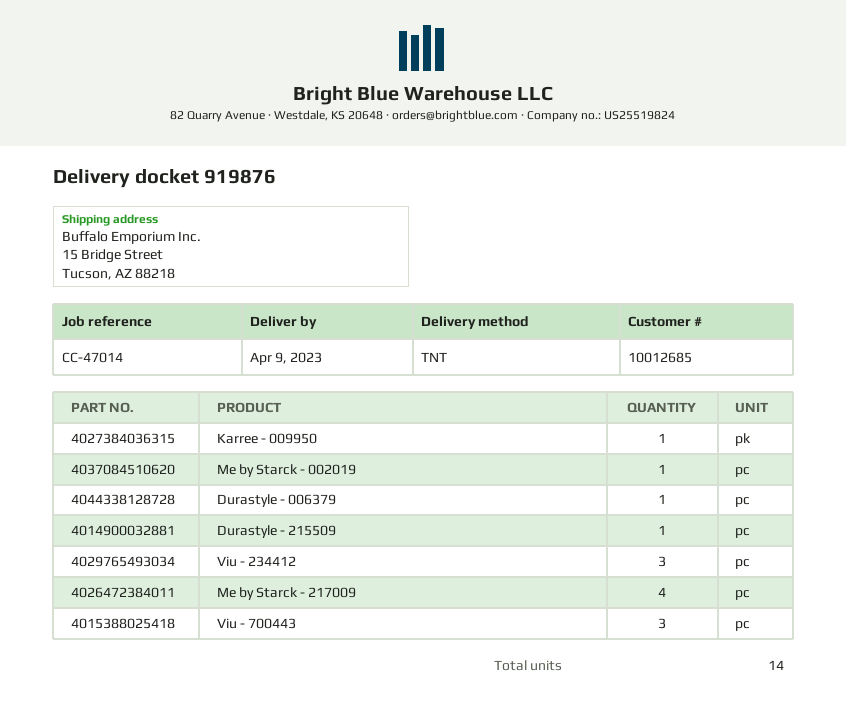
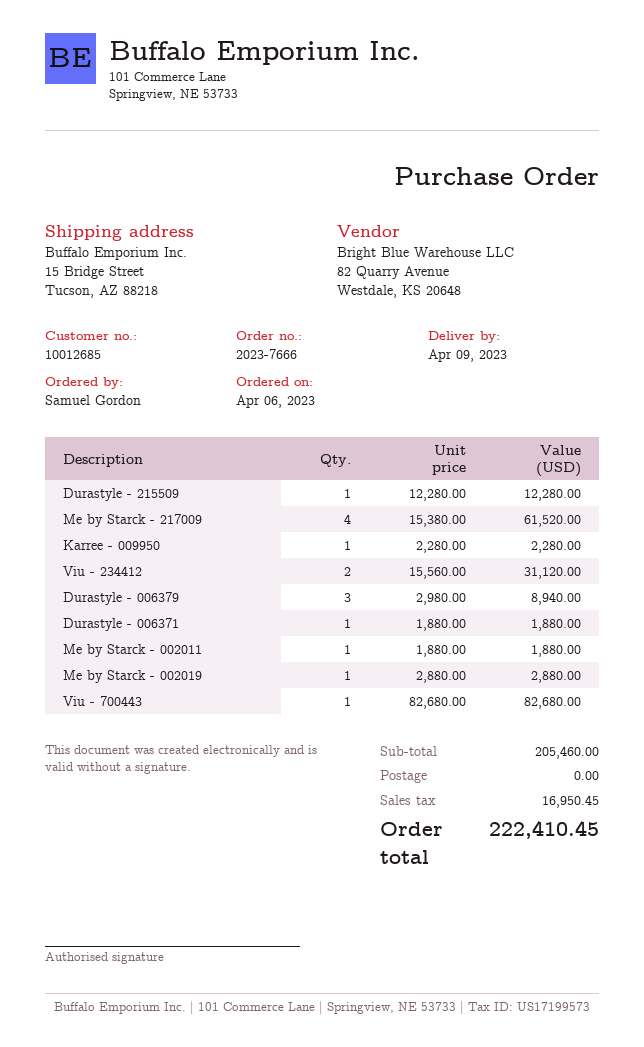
Durastyle - 006379: 1 -> 3
Viu - 234412: 3 -> 2
Viu - 700443: 3 -> 1
Durastyle - 006371: none -> 1
Me by Starck - 002011: none -> 1

